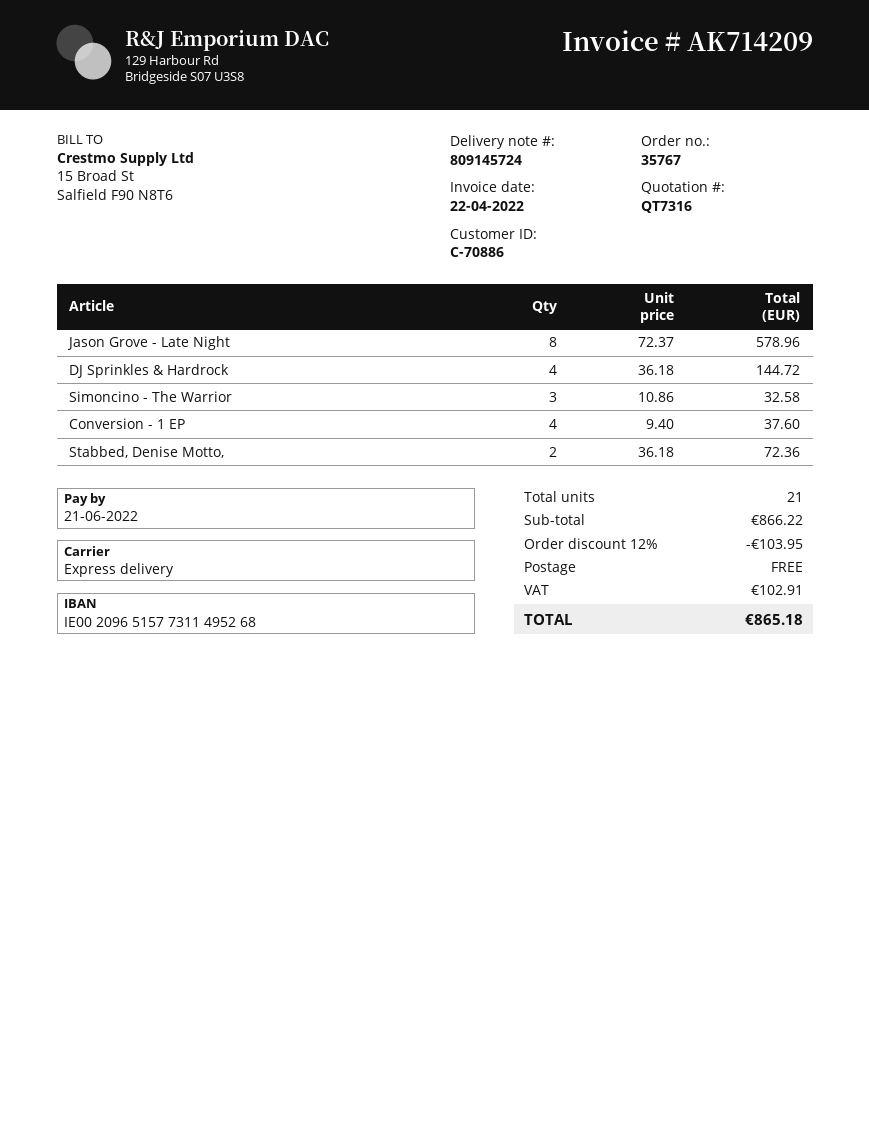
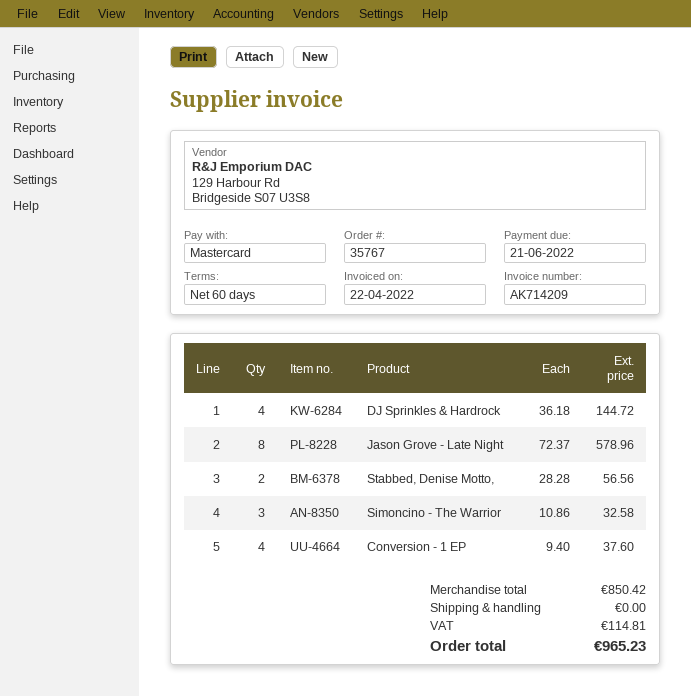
Stabbed, Denise Motto,: 2 x 36.18 = 72.36 -> 2 x 28.28 = 56.56
subtotal: 866.22 -> 850.42
discount: 12% = 103.95 -> none
tax: 102.91 -> 114.81
total: 865.18 -> 965.23

